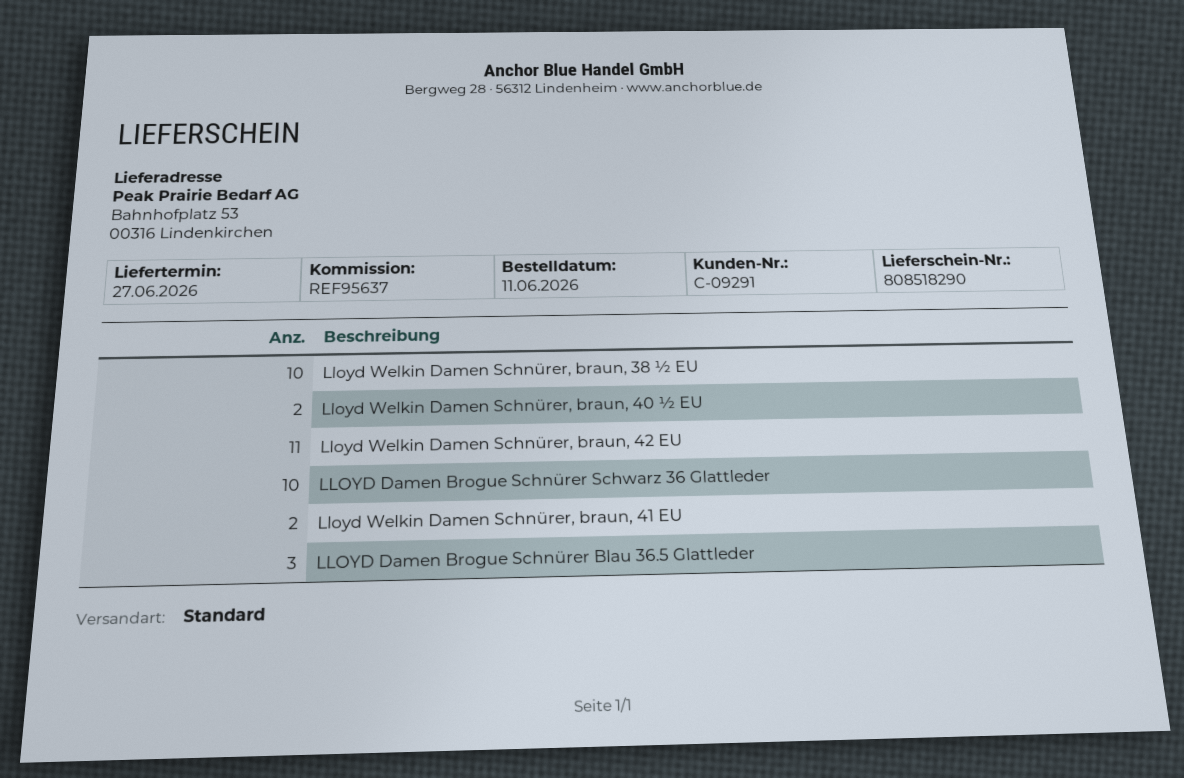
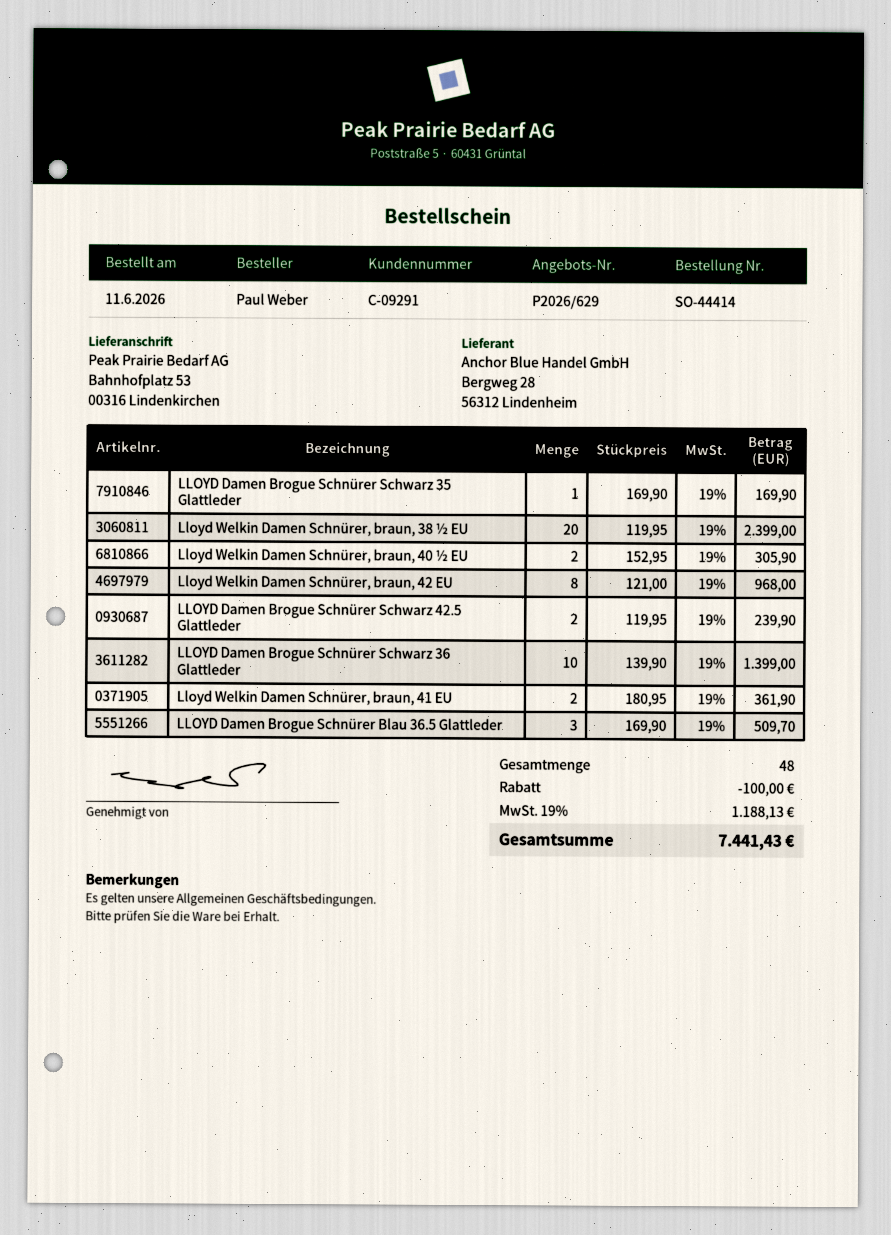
Lloyd Welkin Damen Schnürer, braun, 38 ½ EU: 10 -> 20
Lloyd Welkin Damen Schnürer, braun, 42 EU: 11 -> 8
LLOYD Damen Brogue Schnürer Schwarz 35 Glattleder: none -> 1
LLOYD Damen Brogue Schnürer Schwarz 42.5 Glattleder: none -> 2

